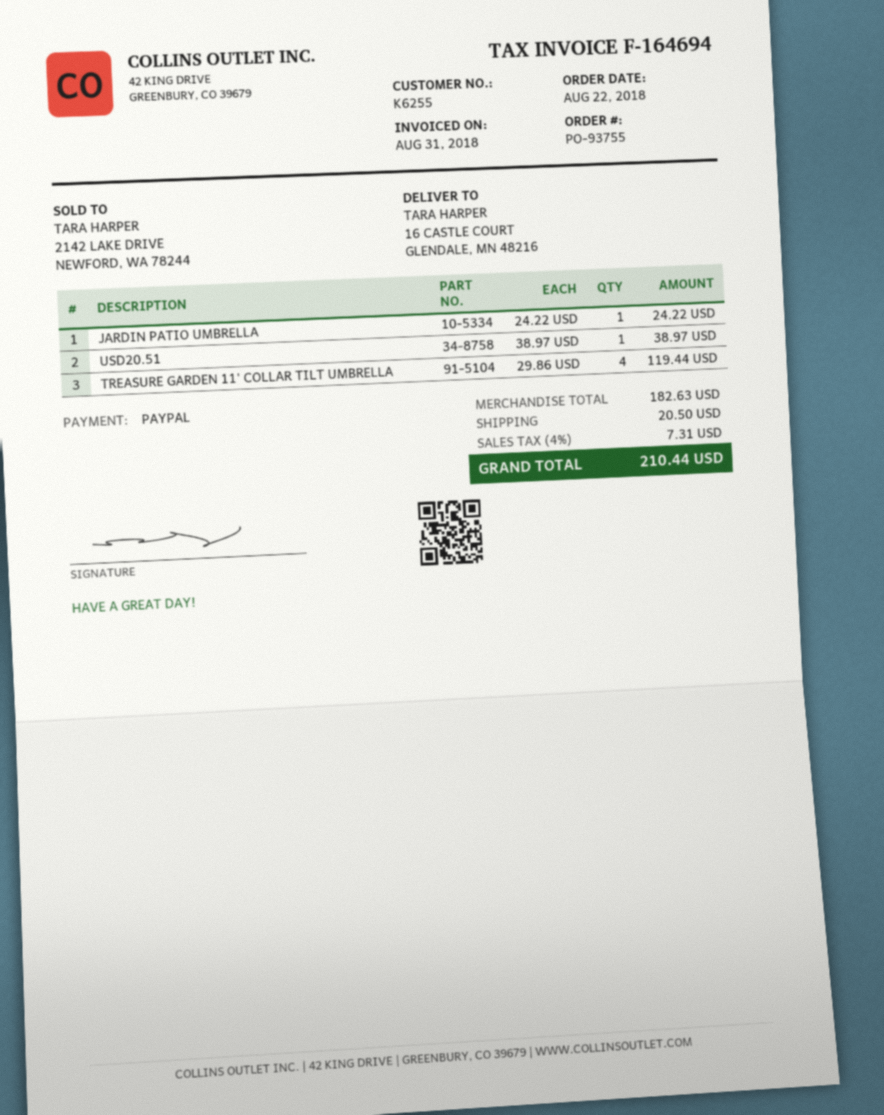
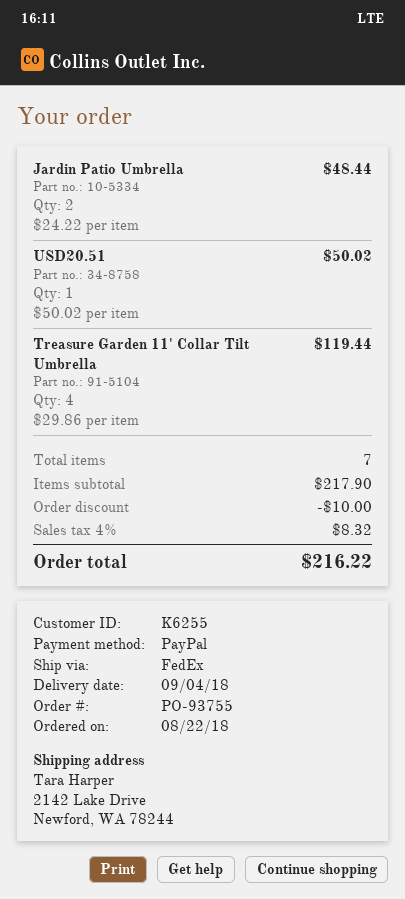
ship to: 16 CASTLE COURT, GLENDALE, MN 48216 -> 2142 Lake Drive, Newford, WA 78244
JARDIN PATIO UMBRELLA: 1 x 24.22 = 24.22 -> 2 x 24.22 = 48.44
USD20.51: 1 x 38.97 = 38.97 -> 1 x 50.02 = 50.02
subtotal: 182.63 -> 217.90
discount: none -> 10.00
shipping: 20.50 -> none
tax: 4% = 7.31 -> 4% = 8.32
total: 210.44 -> 216.22

